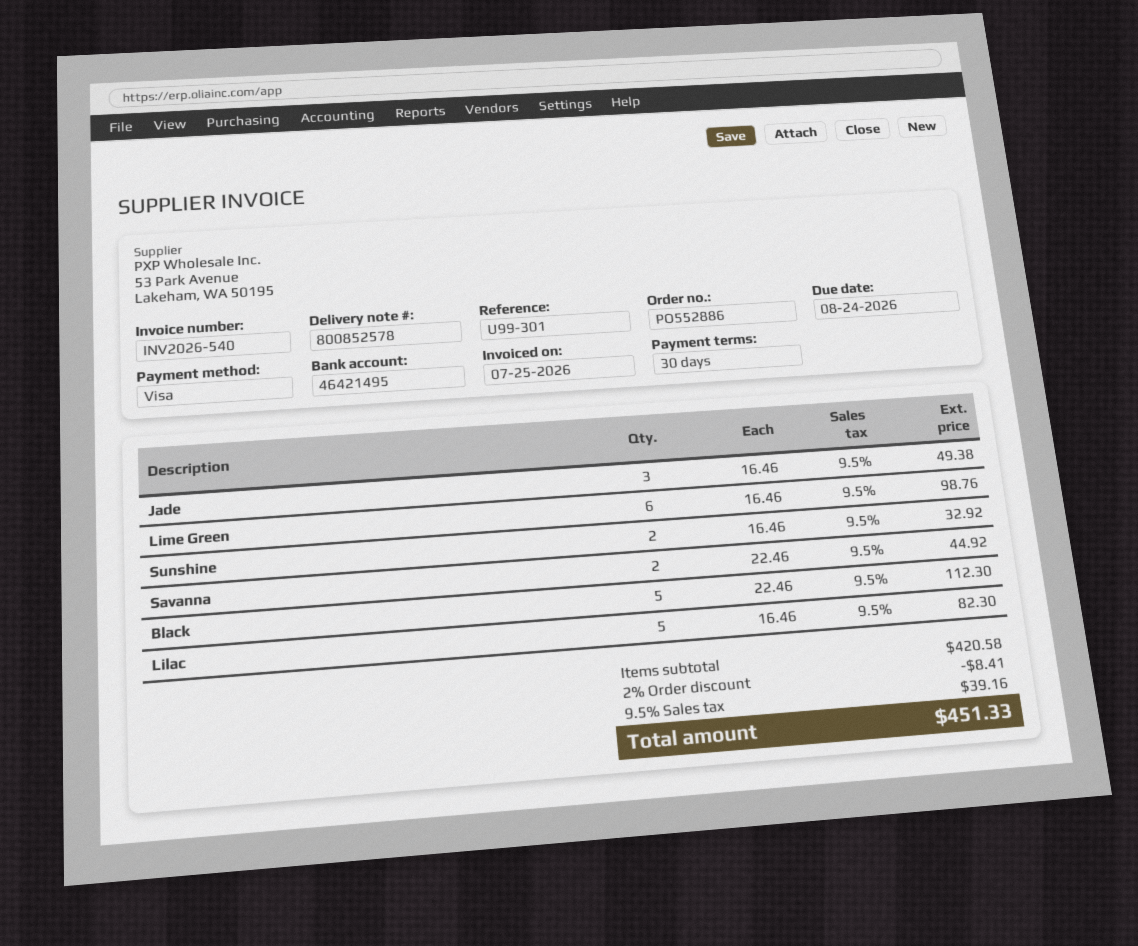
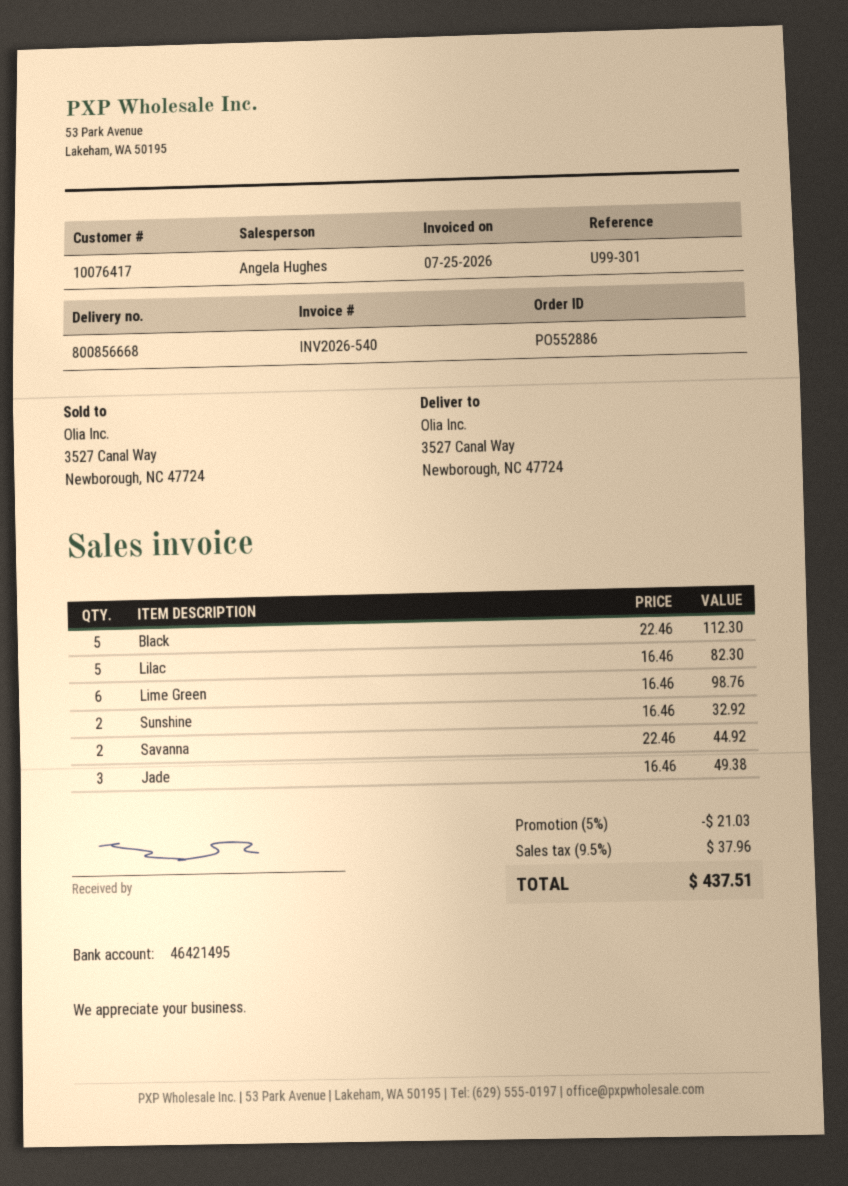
delivery note number: 800852578 -> 800856668
discount: 2% = 8.41 -> 5% = 21.03
tax: 9.5% = 39.16 -> 9.5% = 37.96
total: 451.33 -> 437.51

